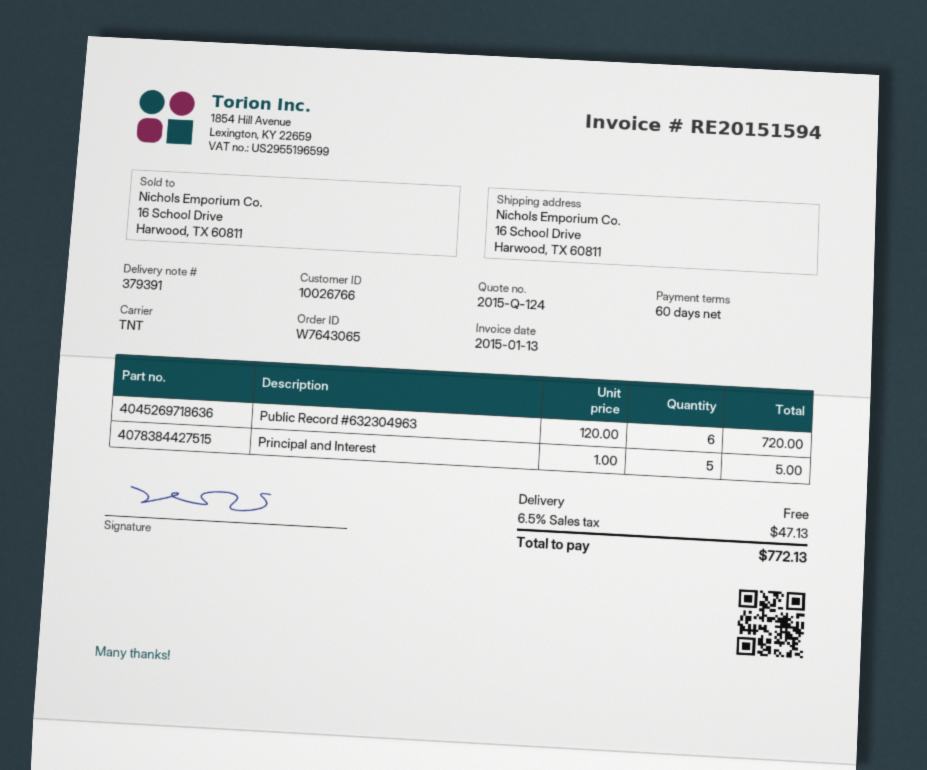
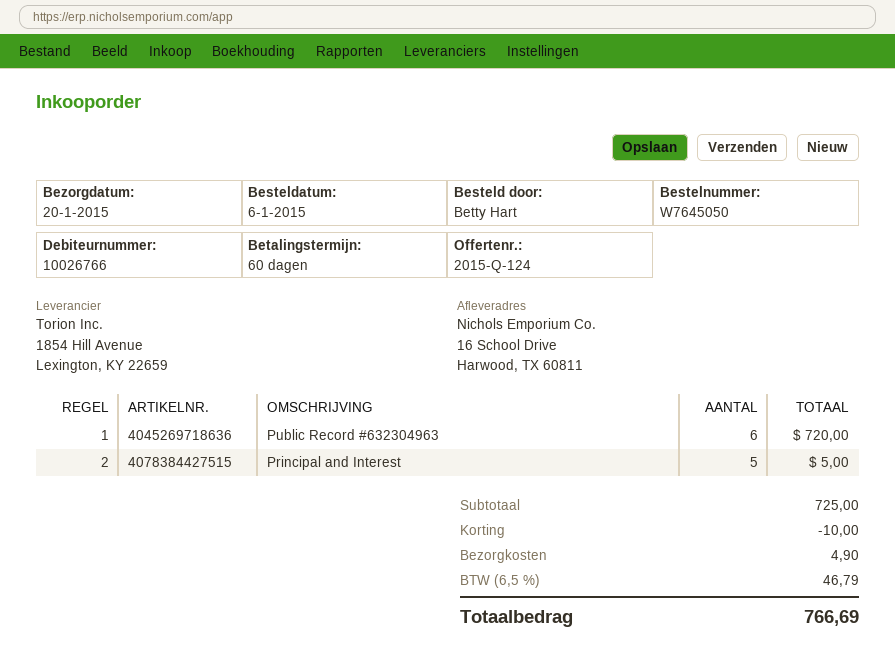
order number: W7643065 -> W7645050
discount: none -> 10.00
shipping: 0.00 -> 4.90
tax: 6.5% = 47.13 -> 6.5% = 46.79
total: 772.13 -> 766.69

